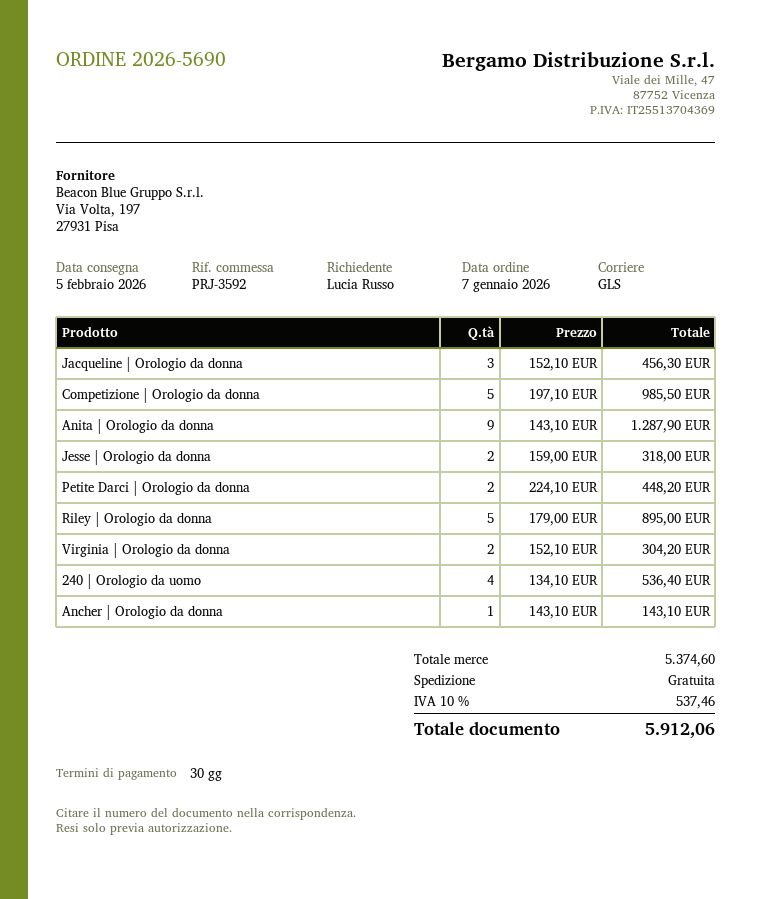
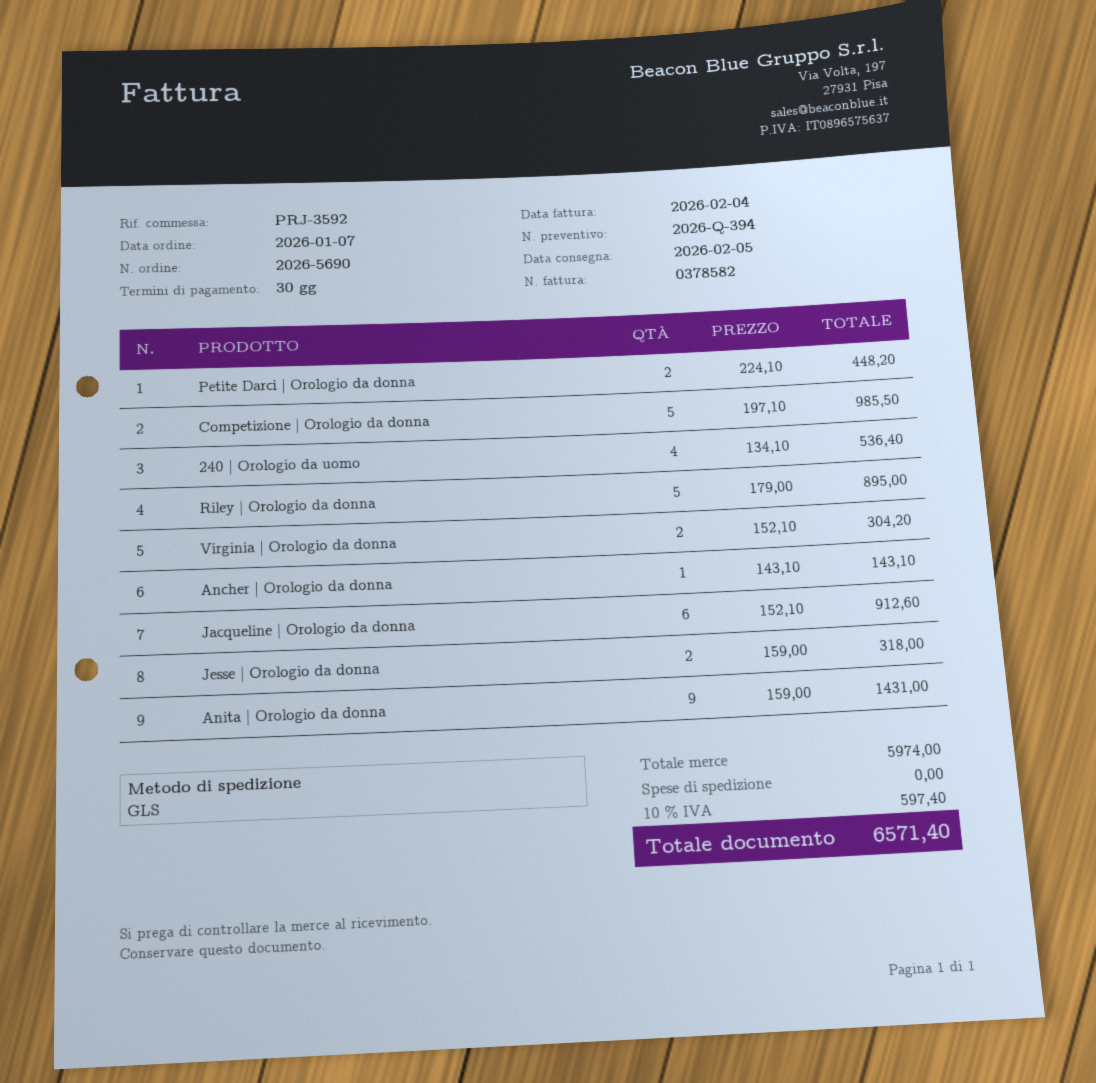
Jacqueline | Orologio da donna: 3 x 152.10 = 456.30 -> 6 x 152.10 = 912.60
Anita | Orologio da donna: 9 x 143.10 = 1287.90 -> 9 x 159.00 = 1431.00
subtotal: 5374.60 -> 5974.00
tax: 10% = 537.46 -> 10% = 597.40
total: 5912.06 -> 6571.40

